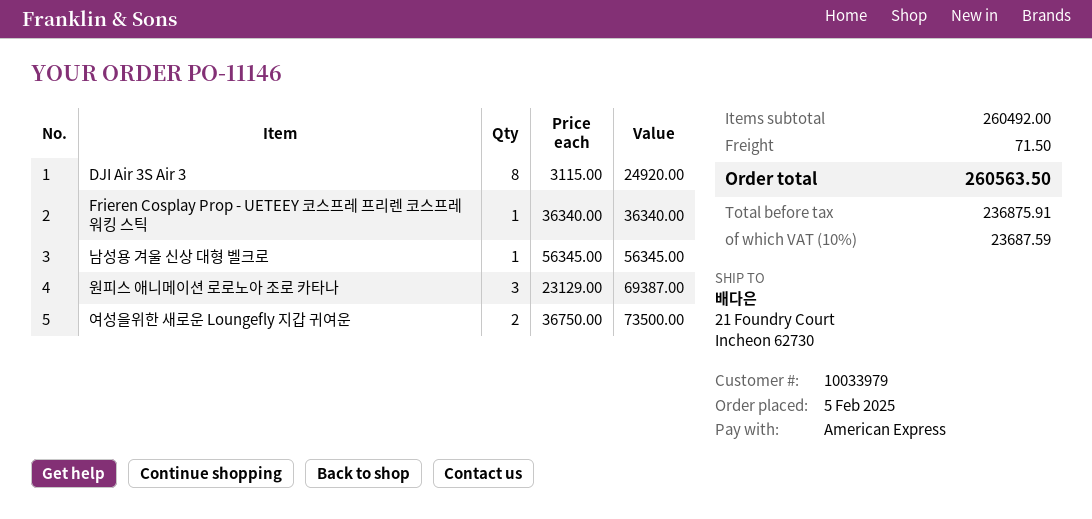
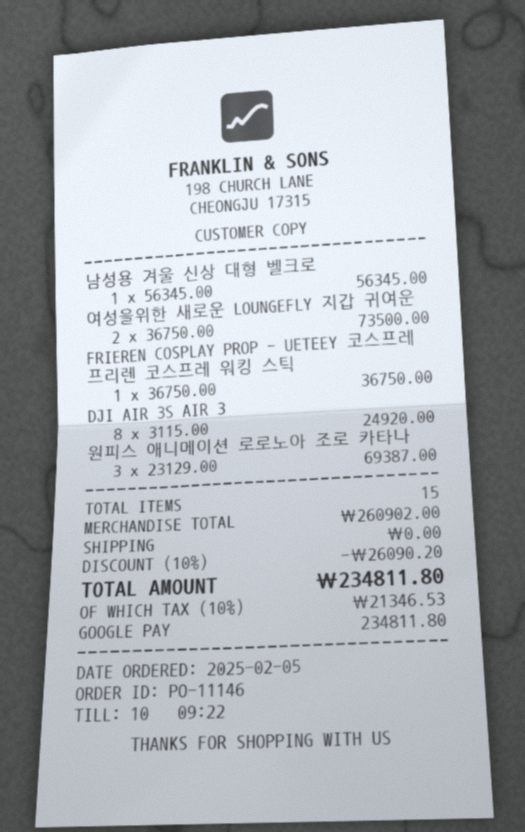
payment method: American Express -> Google Pay
Frieren Cosplay Prop - UETEEY 코스프레 프리렌 코스프레 워킹 스틱: 1 x 36340.00 = 36340.00 -> 1 x 36750.00 = 36750.00
subtotal: 260492.00 -> 260902.00
discount: none -> 10% = 26090.20
shipping: 71.50 -> 0.00
tax: 10% = 23687.59 -> 10% = 21346.53
total: 260563.50 -> 234811.80

